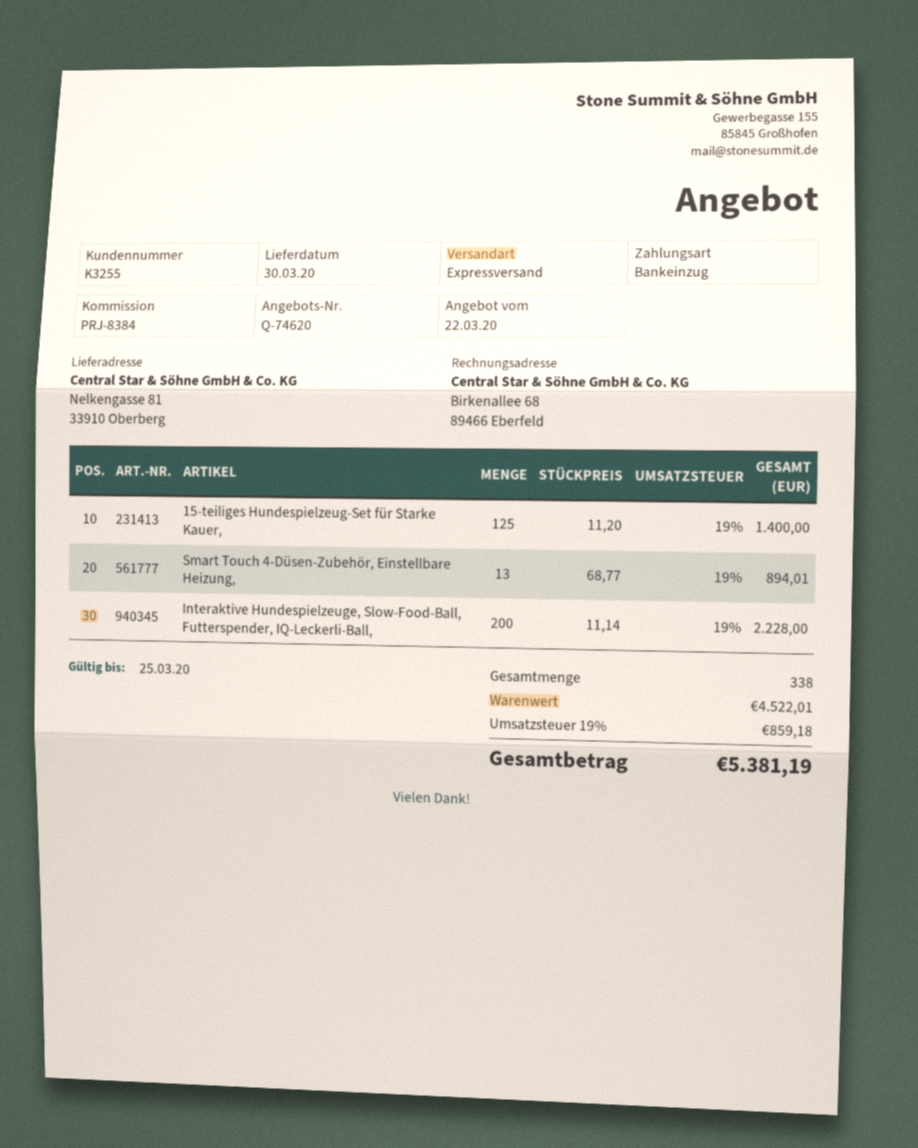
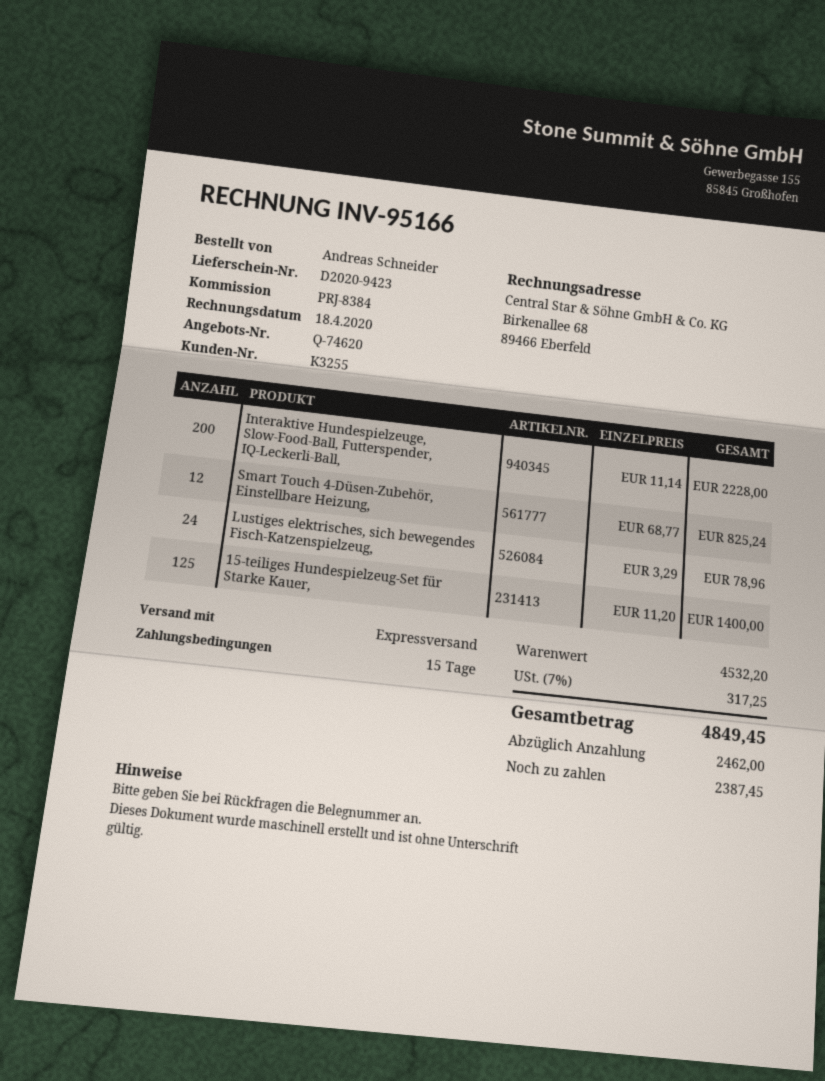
Smart Touch 4-Düsen-Zubehör, Einstellbare Heizung,: 13 x 68.77 = 894.01 -> 12 x 68.77 = 825.24
Lustiges elektrisches, sich bewegendes Fisch-Katzenspielzeug,: none -> 24 x 3.29 = 78.96
subtotal: 4522.01 -> 4532.20
tax: 19% = 859.18 -> 7% = 317.25
total: 5381.19 -> 4849.45

